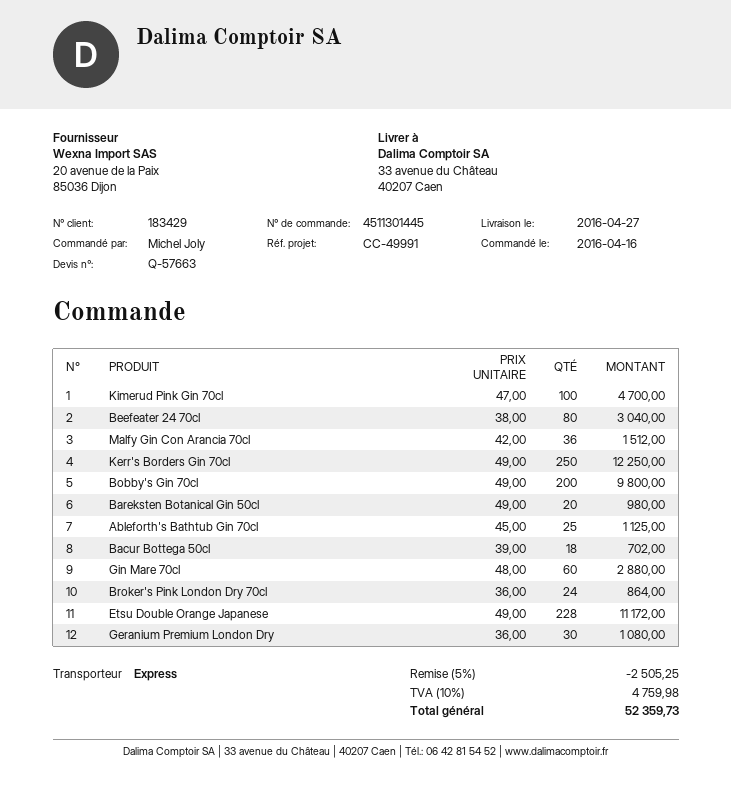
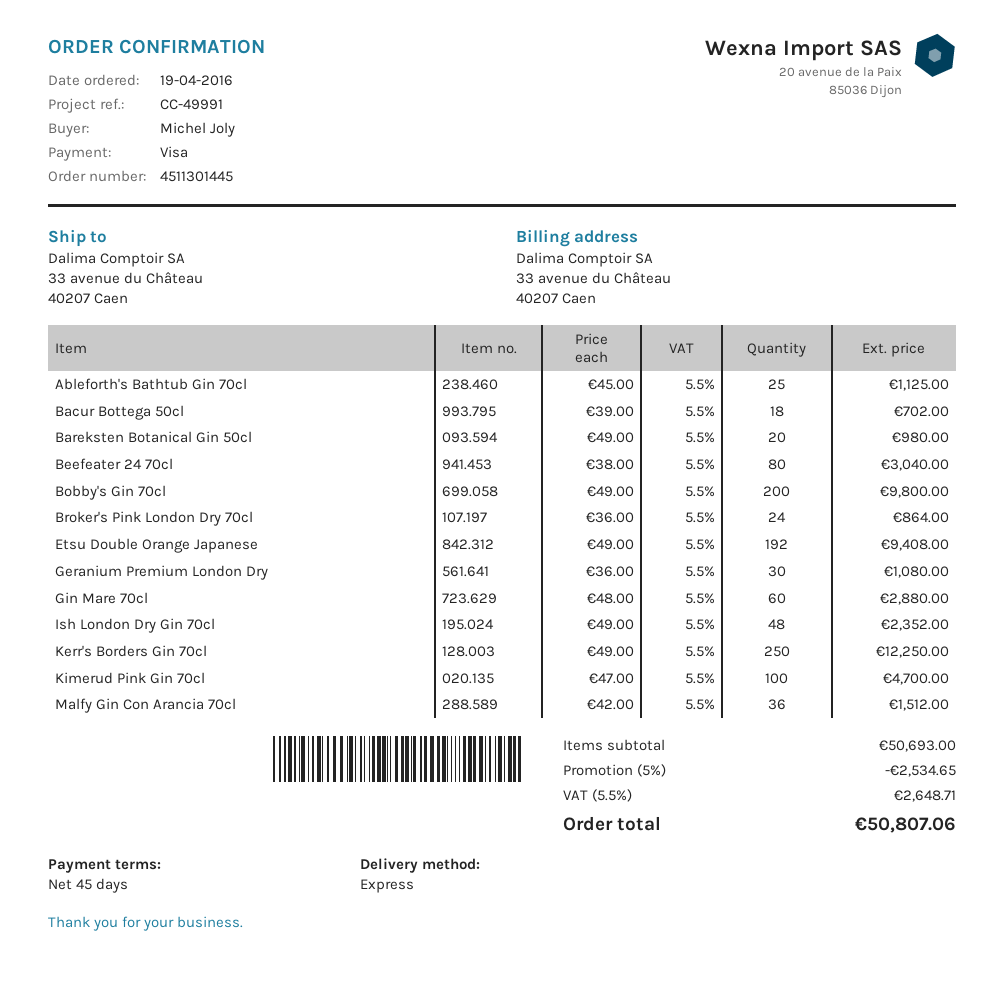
order date: 2016-04-16 -> 2016-04-19
Etsu Double Orange Japanese: 228 x 49.00 = 11172.00 -> 192 x 49.00 = 9408.00
Ish London Dry Gin 70cl: none -> 48 x 49.00 = 2352.00
discount: 5% = 2505.25 -> 5% = 2534.65
tax: 10% = 4759.98 -> 5.5% = 2648.71
total: 52359.73 -> 50807.06

